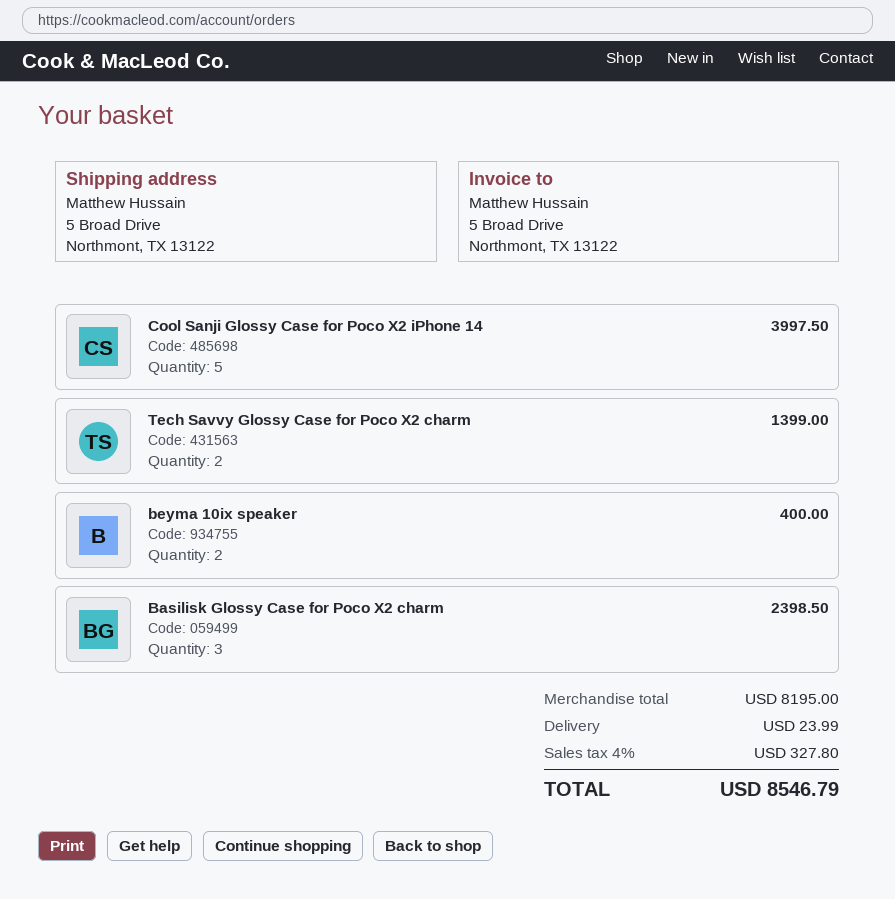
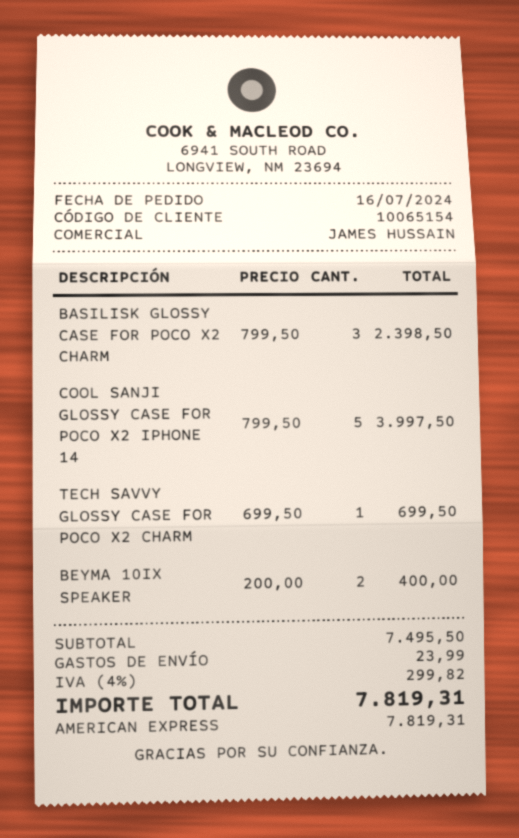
Tech Savvy Glossy Case for Poco X2 charm: 2 for 1399.00 -> 1 for 699.50
subtotal: 8195.00 -> 7495.50
tax: 4% = 327.80 -> 4% = 299.82
total: 8546.79 -> 7819.31

